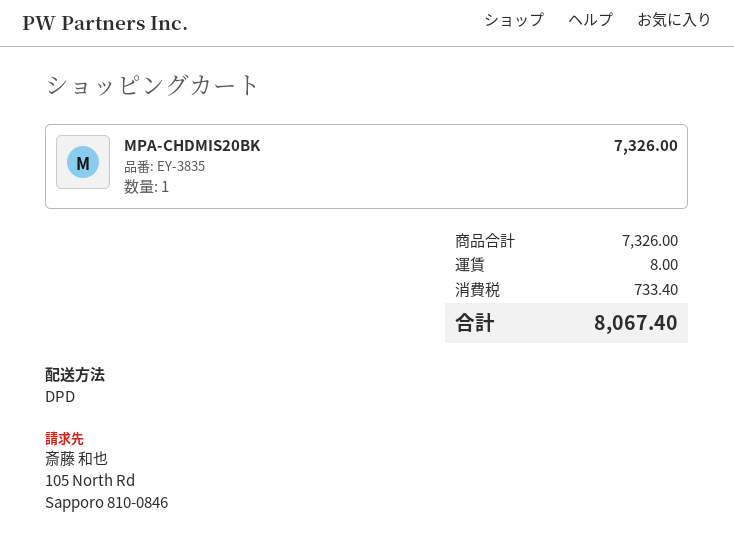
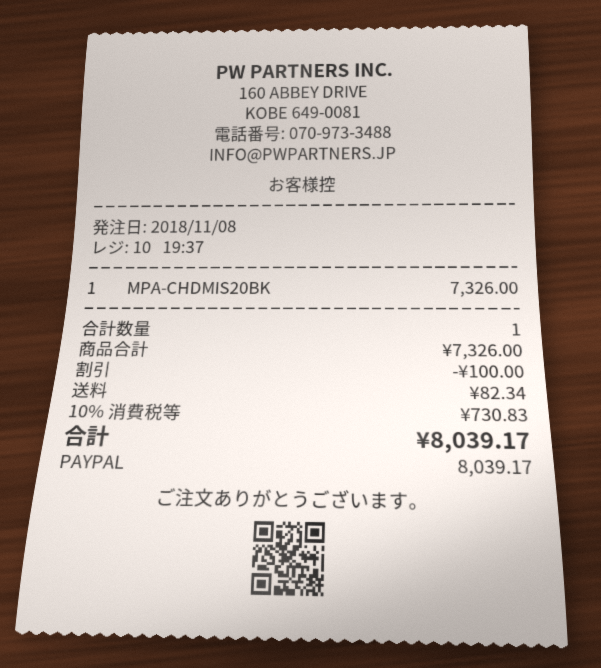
discount: none -> 100.00
shipping: 8.00 -> 82.34
tax: 733.40 -> 730.83
total: 8067.40 -> 8039.17

